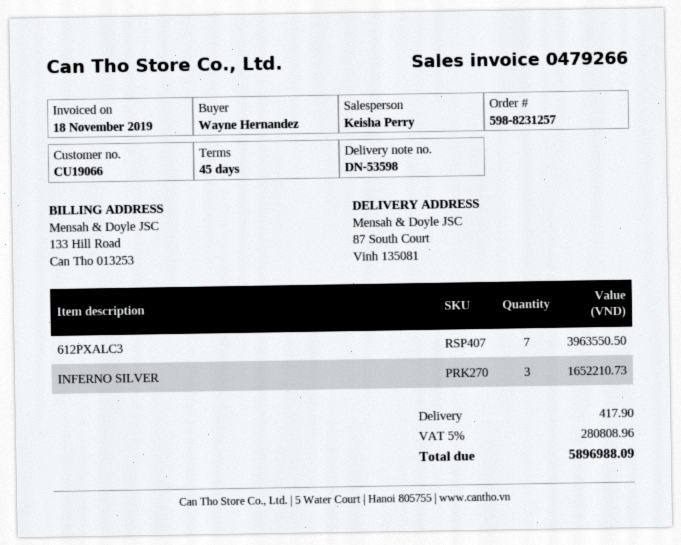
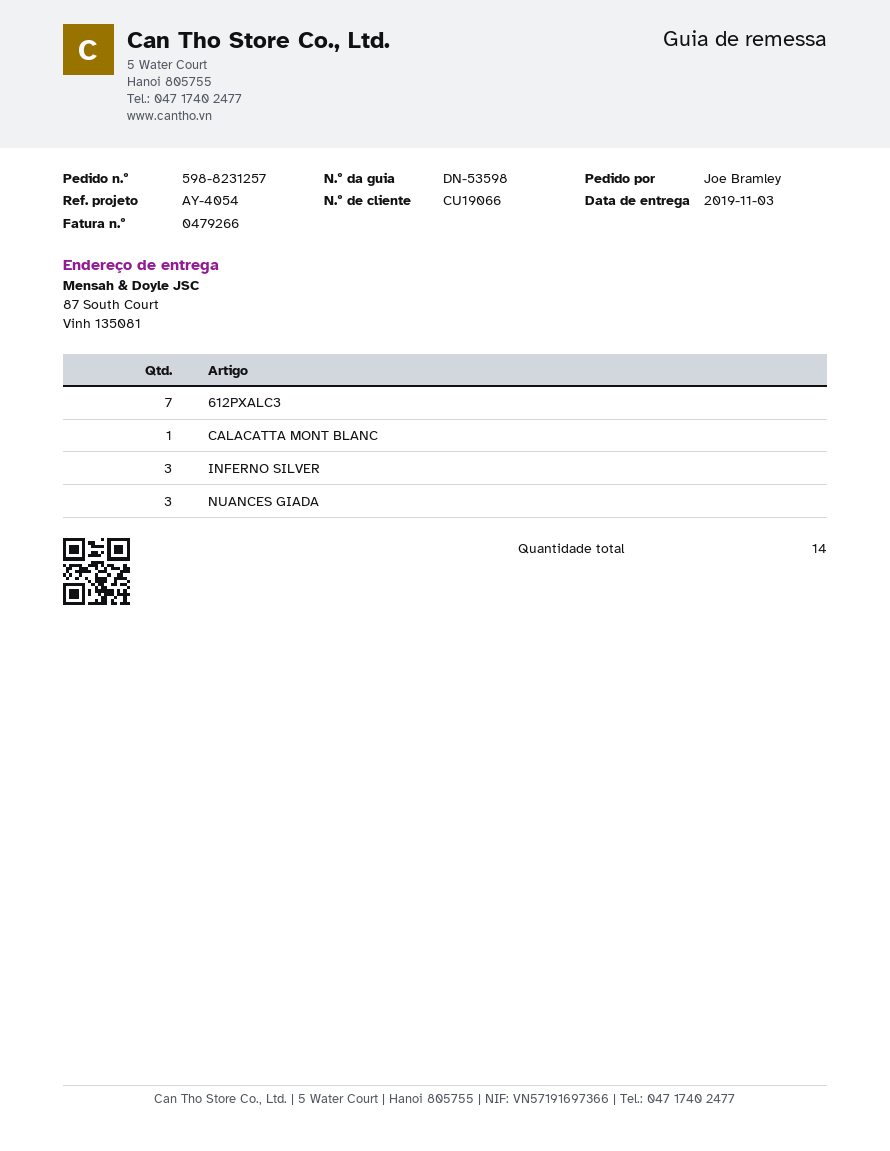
ordered by: Wayne Hernandez -> Joe Bramley
CALACATTA MONT BLANC: none -> 1
NUANCES GIADA: none -> 3

